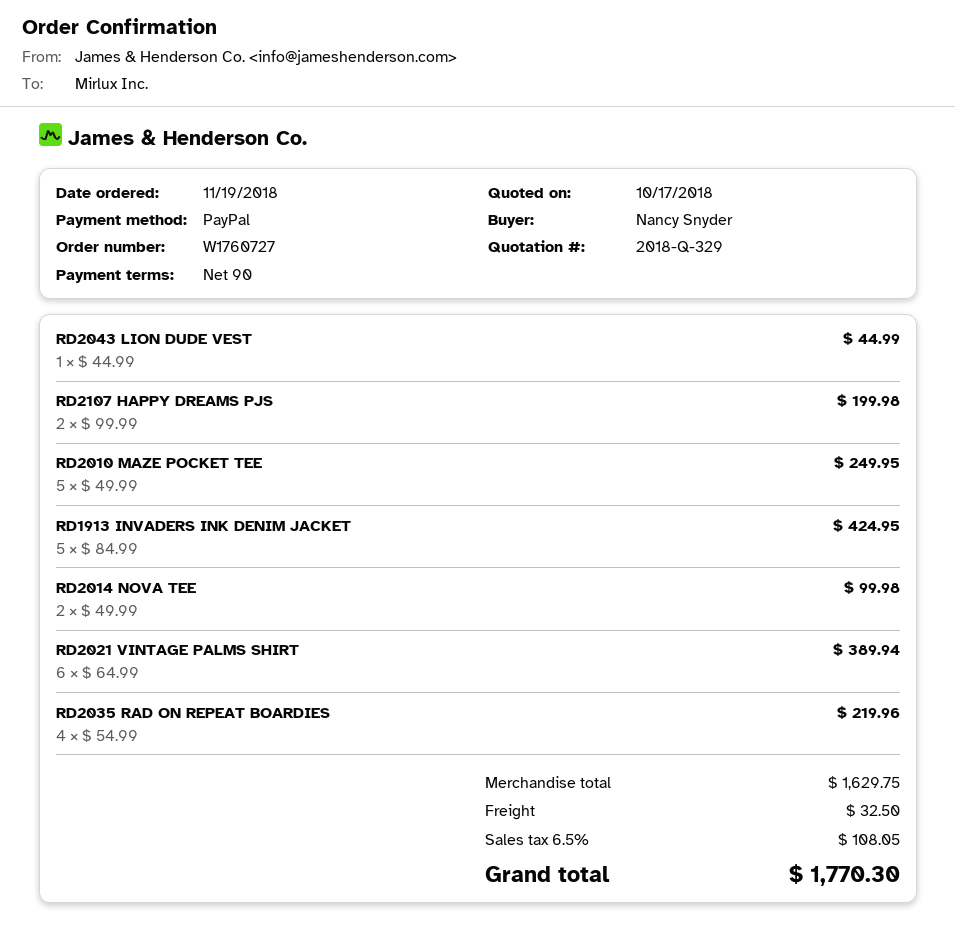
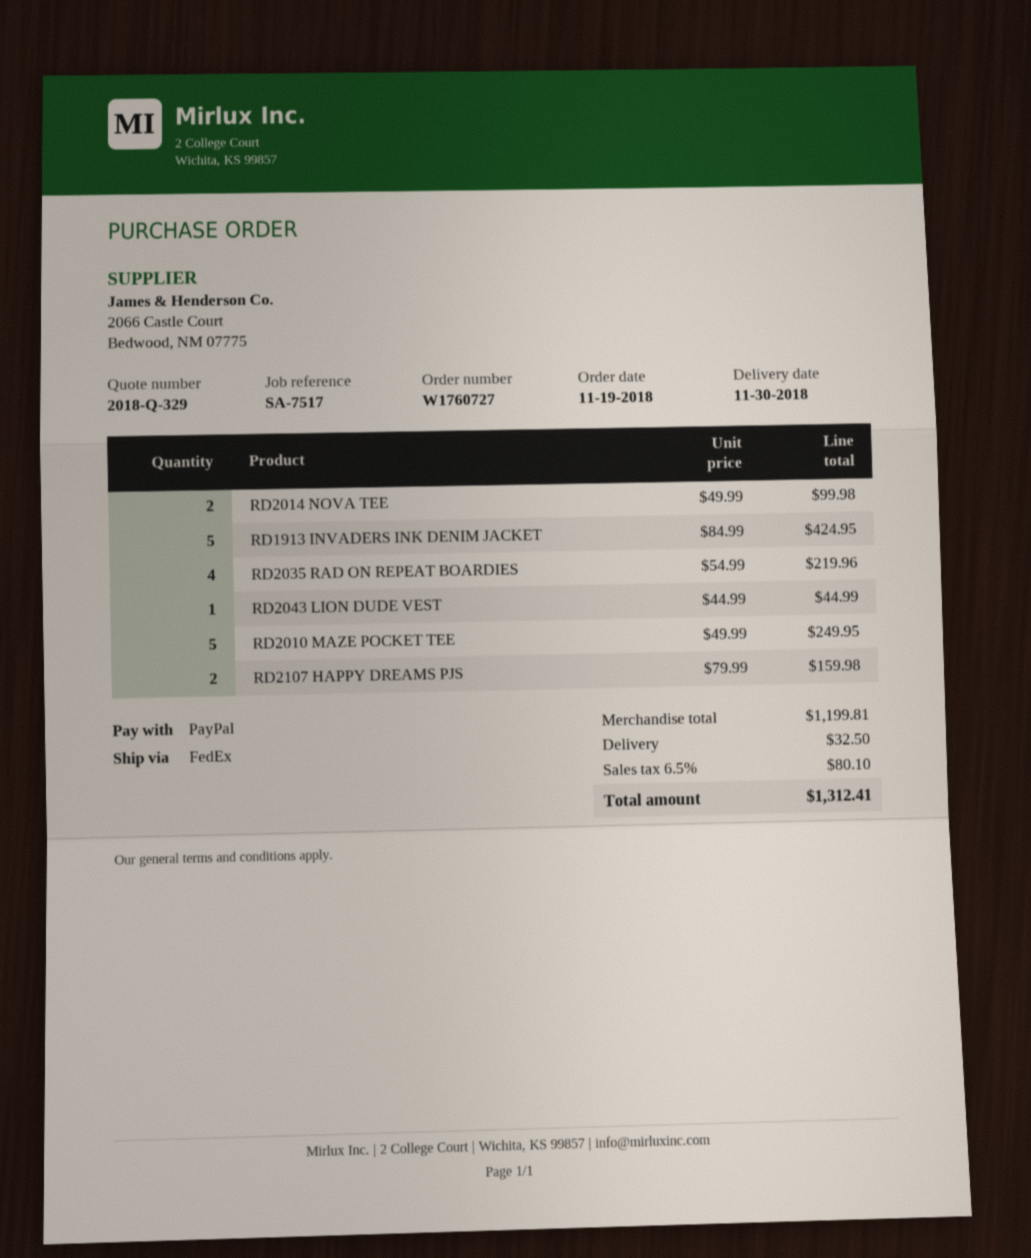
RD2107 HAPPY DREAMS PJS: 2 x 99.99 = 199.98 -> 2 x 79.99 = 159.98
RD2021 VINTAGE PALMS SHIRT: 6 x 64.99 = 389.94 -> none
subtotal: 1629.75 -> 1199.81
tax: 6.5% = 108.05 -> 6.5% = 80.10
total: 1770.30 -> 1312.41

